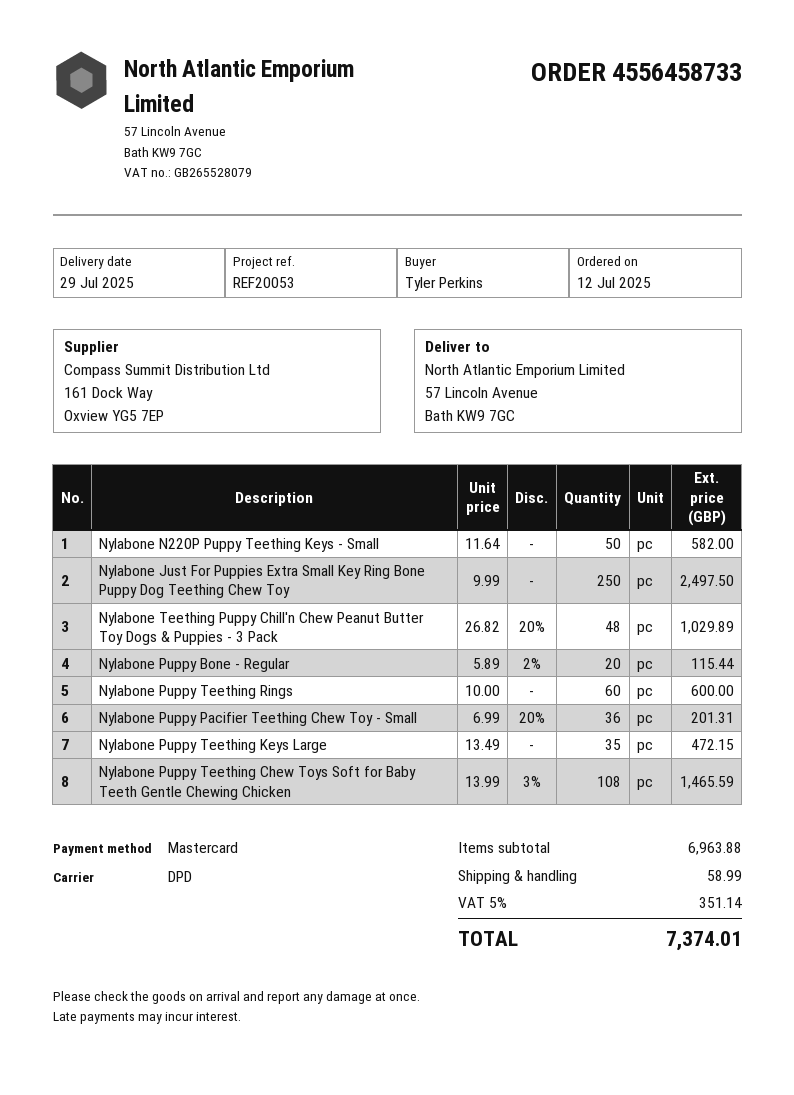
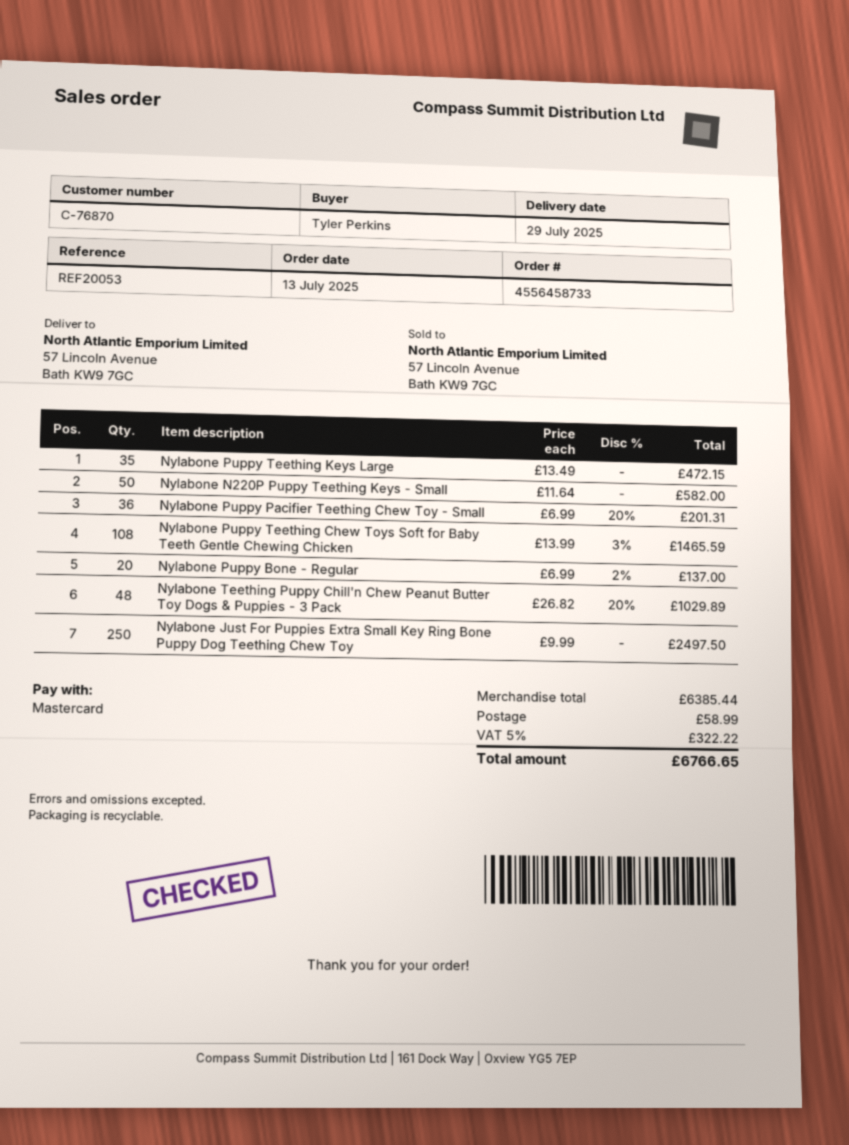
order date: 2025-07-12 -> 2025-07-13
Nylabone Puppy Bone - Regular: 20 x 5.89 - 2% = 115.44 -> 20 x 6.99 - 2% = 137.00
Nylabone Puppy Teething Rings: 60 x 10.00 = 600.00 -> none
subtotal: 6963.88 -> 6385.44
tax: 5% = 351.14 -> 5% = 322.22
total: 7374.01 -> 6766.65

